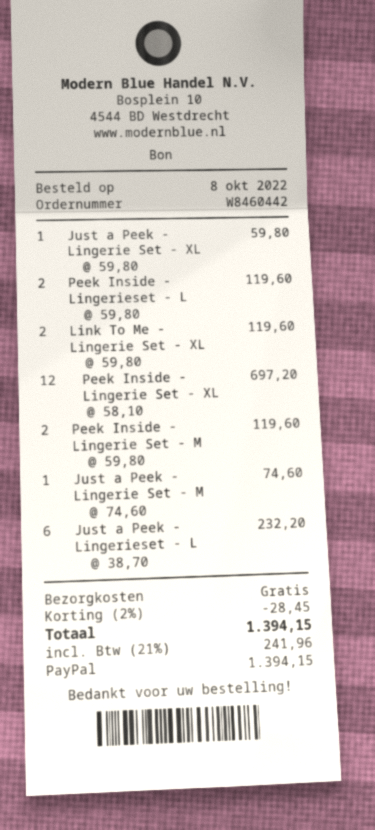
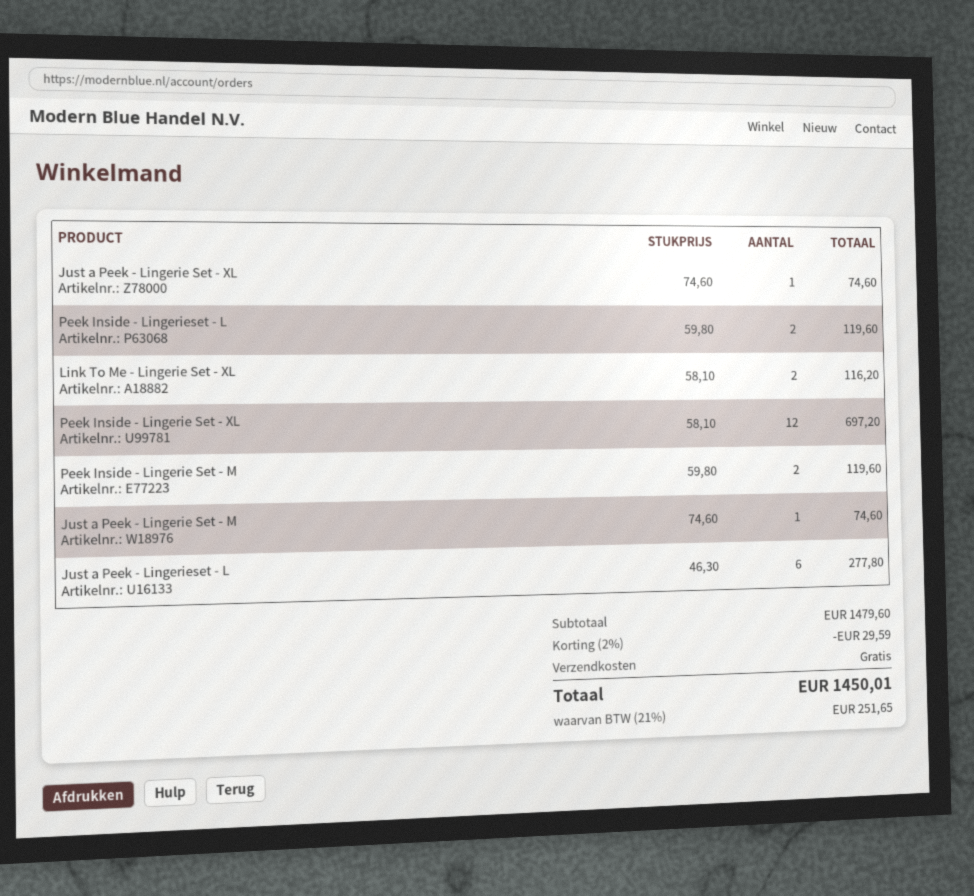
Just a Peek - Lingerie Set - XL: 1 x 59.80 = 59.80 -> 1 x 74.60 = 74.60
Link To Me - Lingerie Set - XL: 2 x 59.80 = 119.60 -> 2 x 58.10 = 116.20
Just a Peek - Lingerieset - L: 6 x 38.70 = 232.20 -> 6 x 46.30 = 277.80
discount: 2% = 28.45 -> 2% = 29.59
tax: 21% = 241.96 -> 21% = 251.65
total: 1394.15 -> 1450.01

